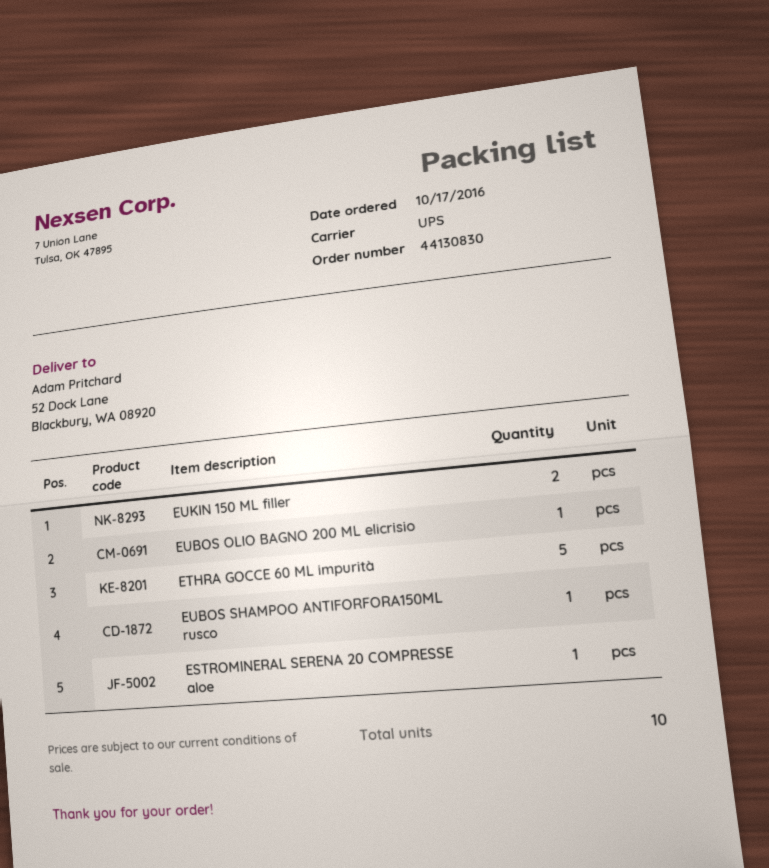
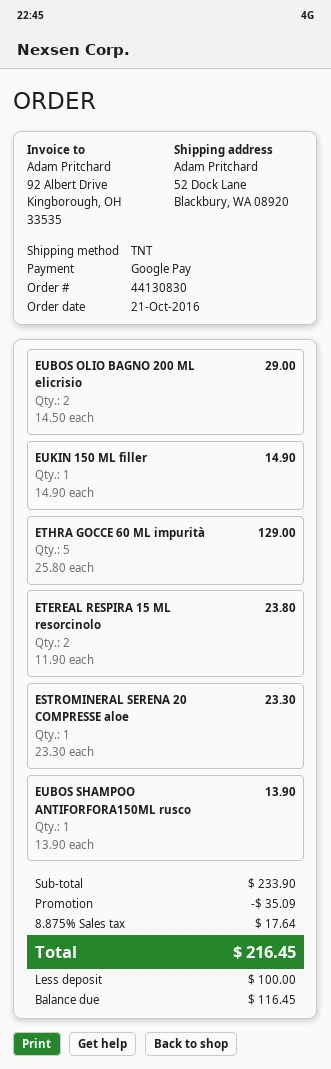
order date: 2016-10-17 -> 2016-10-21
shipping method: UPS -> TNT
EUKIN 150 ML filler: 2 -> 1
EUBOS OLIO BAGNO 200 ML elicrisio: 1 -> 2
ETEREAL RESPIRA 15 ML resorcinolo: none -> 2

